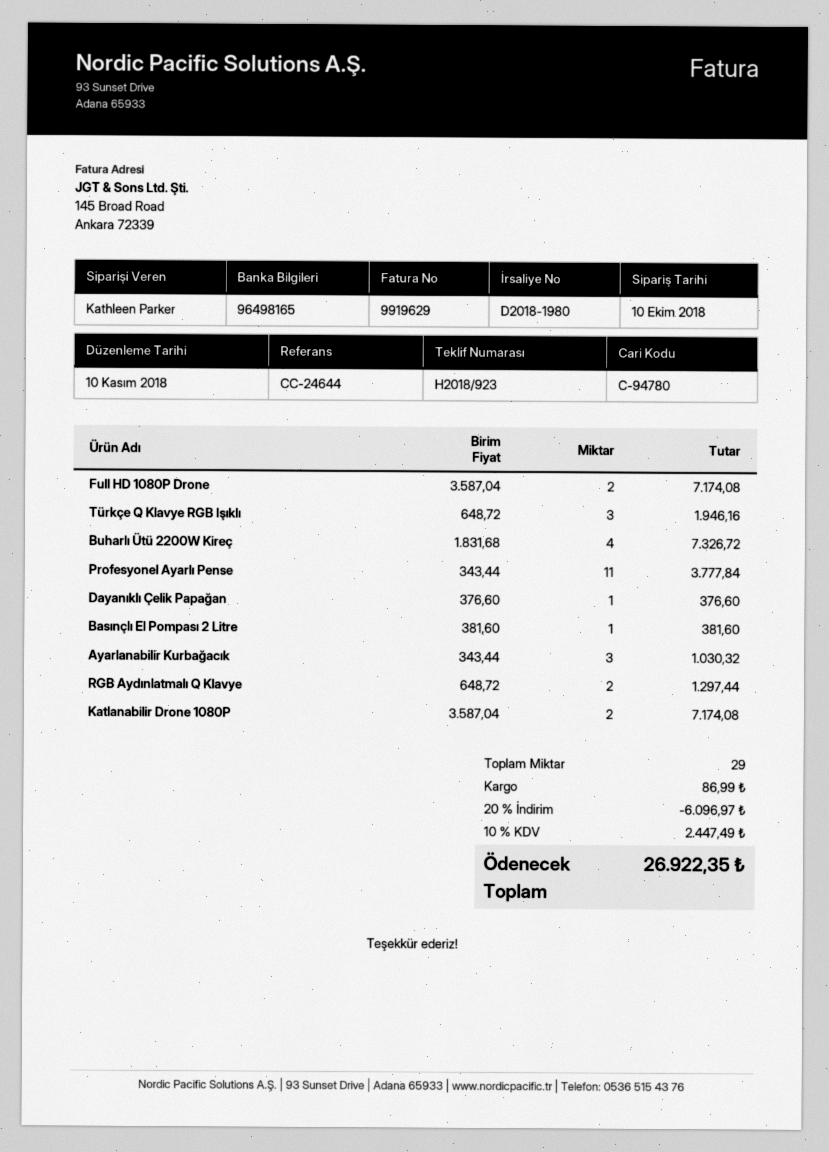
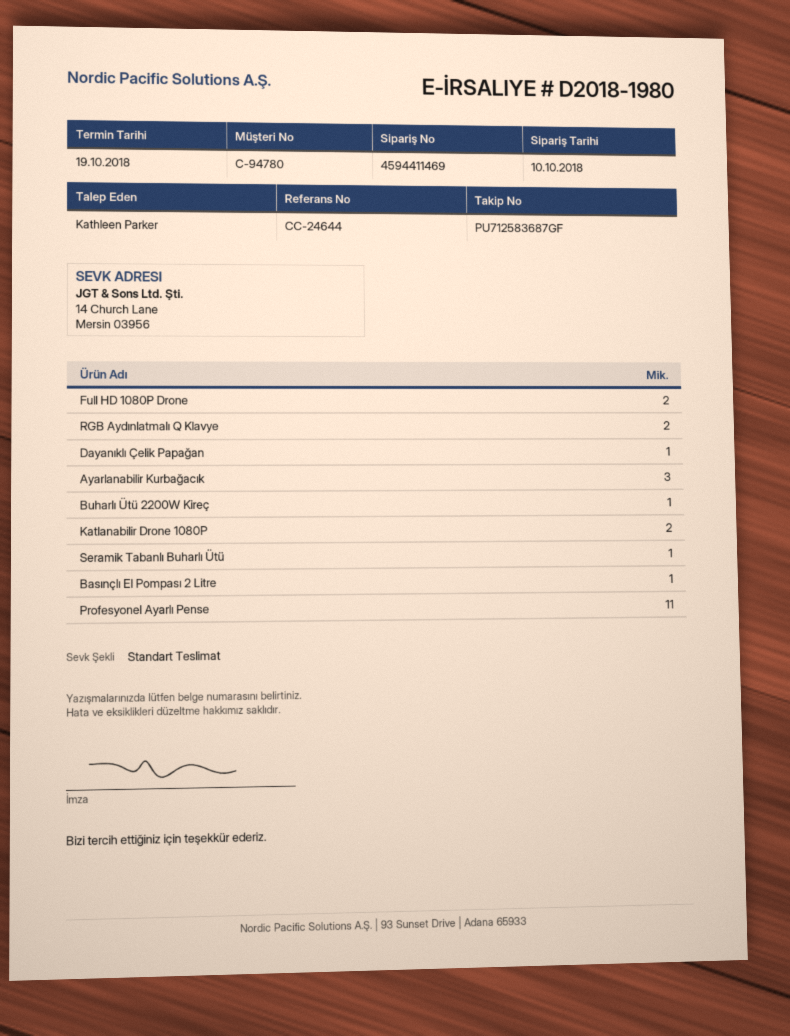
Türkçe Q Klavye RGB Işıklı: 3 -> none
Buharlı Ütü 2200W Kireç: 4 -> 1
Seramik Tabanlı Buharlı Ütü: none -> 1

